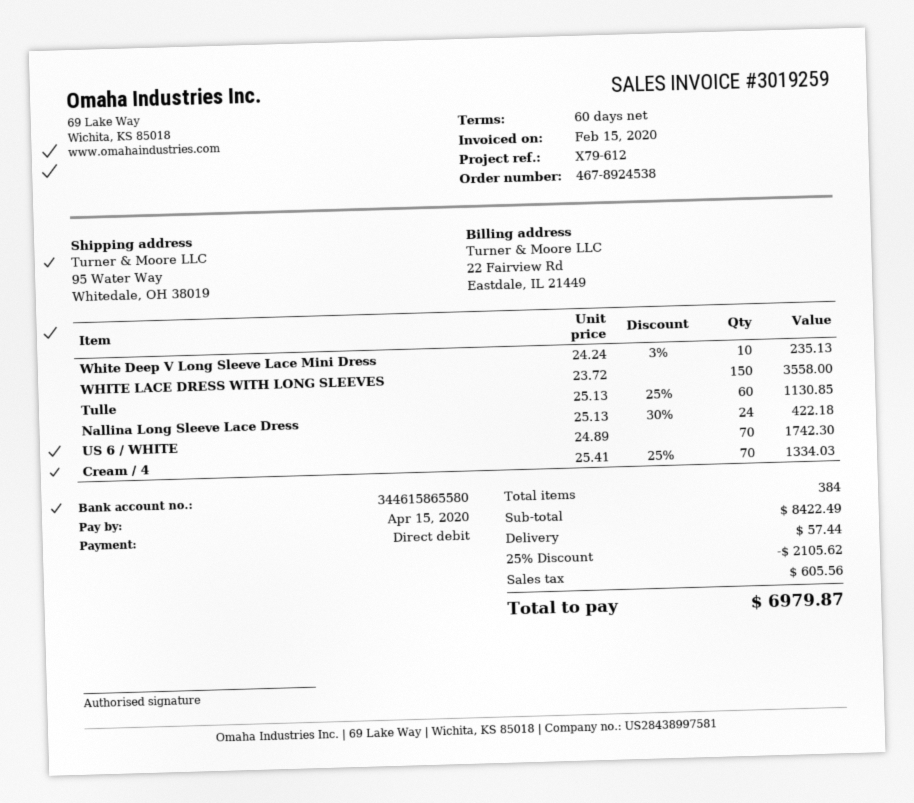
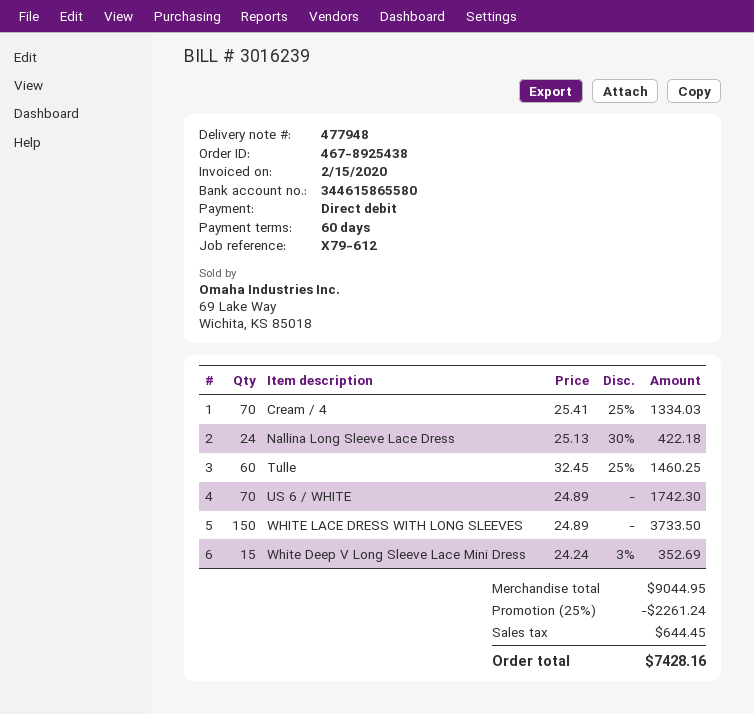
order number: 467-8924538 -> 467-8925438
invoice number: 3019259 -> 3016239
White Deep V Long Sleeve Lace Mini Dress: 10 x 24.24 - 3% = 235.13 -> 15 x 24.24 - 3% = 352.69
WHITE LACE DRESS WITH LONG SLEEVES: 150 x 23.72 = 3558.00 -> 150 x 24.89 = 3733.50
Tulle: 60 x 25.13 - 25% = 1130.85 -> 60 x 32.45 - 25% = 1460.25
subtotal: 8422.49 -> 9044.95
discount: 25% = 2105.62 -> 25% = 2261.24
shipping: 57.44 -> none
tax: 605.56 -> 644.45
total: 6979.87 -> 7428.16

